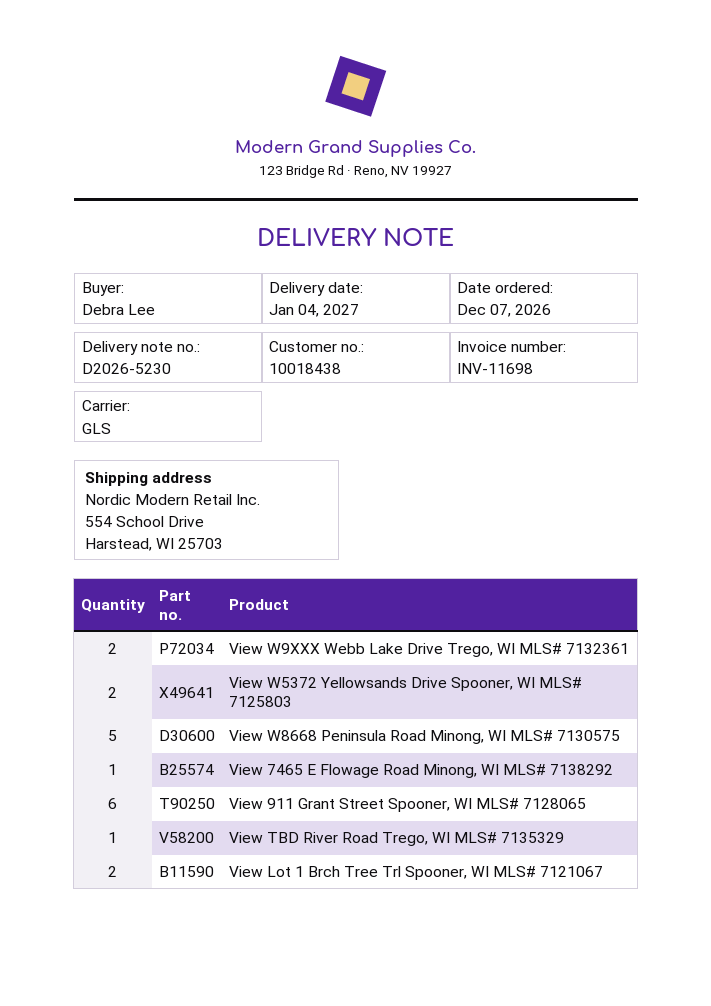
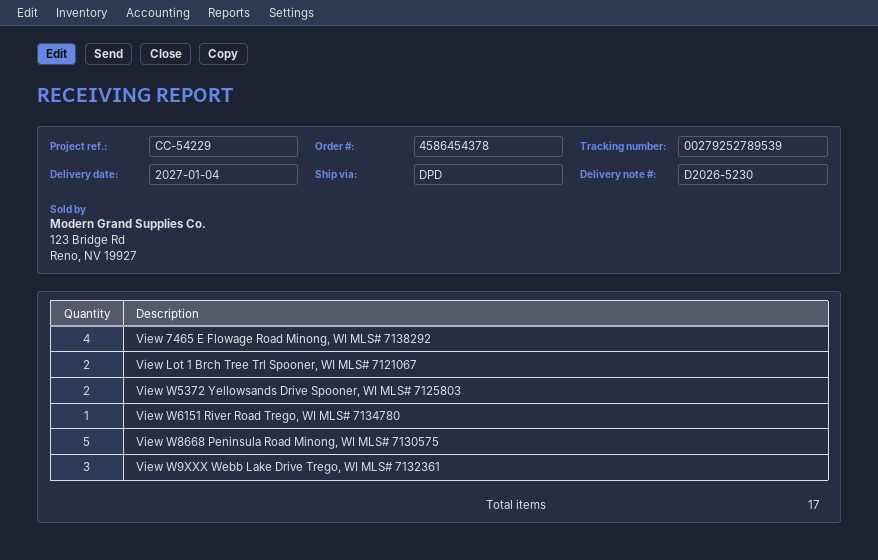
shipping method: GLS -> DPD
View W9XXX Webb Lake Drive Trego, WI MLS# 7132361: 2 -> 3
View 7465 E Flowage Road Minong, WI MLS# 7138292: 1 -> 4
View 911 Grant Street Spooner, WI MLS# 7128065: 6 -> none
View TBD River Road Trego, WI MLS# 7135329: 1 -> none
View W6151 River Road Trego, WI MLS# 7134780: none -> 1

